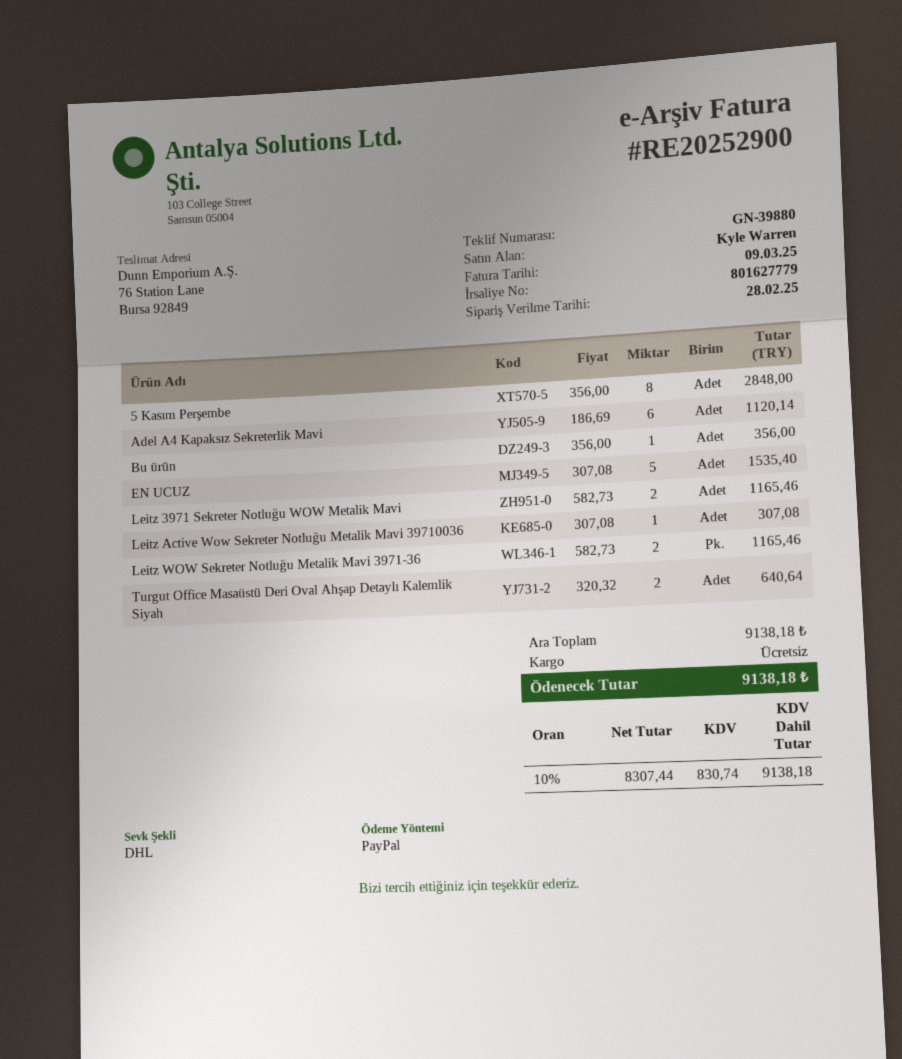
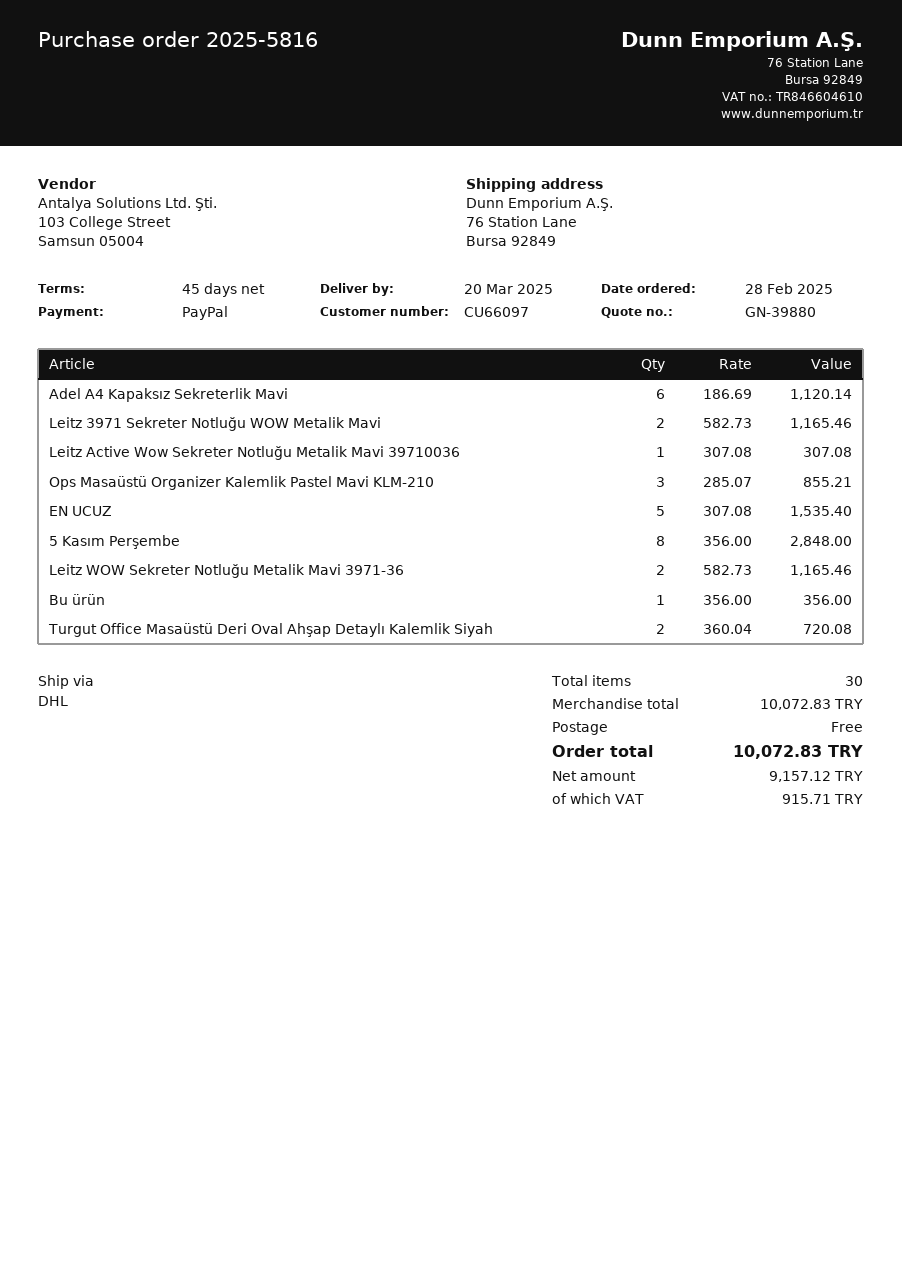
Turgut Office Masaüstü Deri Oval Ahşap Detaylı Kalemlik Siyah: 2 x 320.32 = 640.64 -> 2 x 360.04 = 720.08
Ops Masaüstü Organizer Kalemlik Pastel Mavi KLM-210: none -> 3 x 285.07 = 855.21
subtotal: 9138.18 -> 10072.83
net: 8307.44 -> 9157.12
tax: 830.74 -> 915.71
total: 9138.18 -> 10072.83

